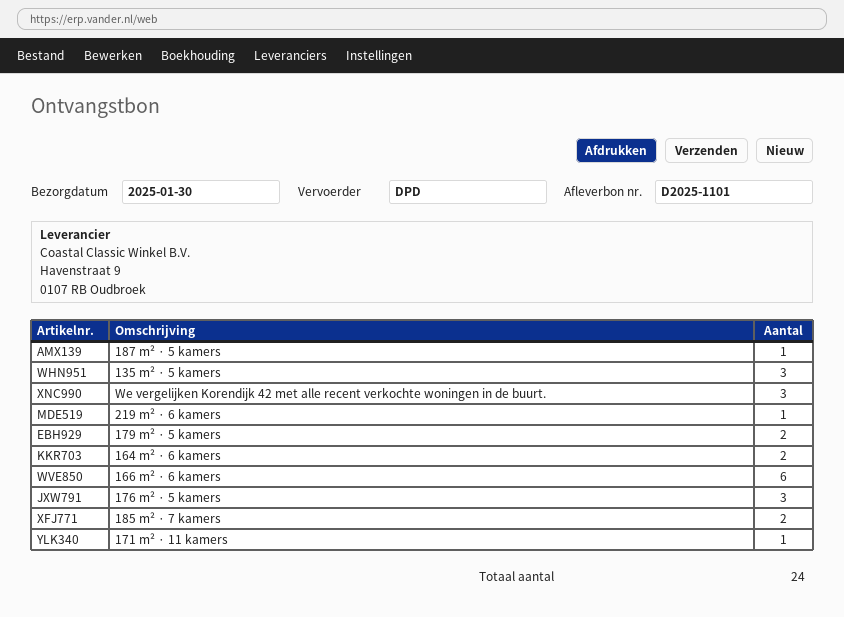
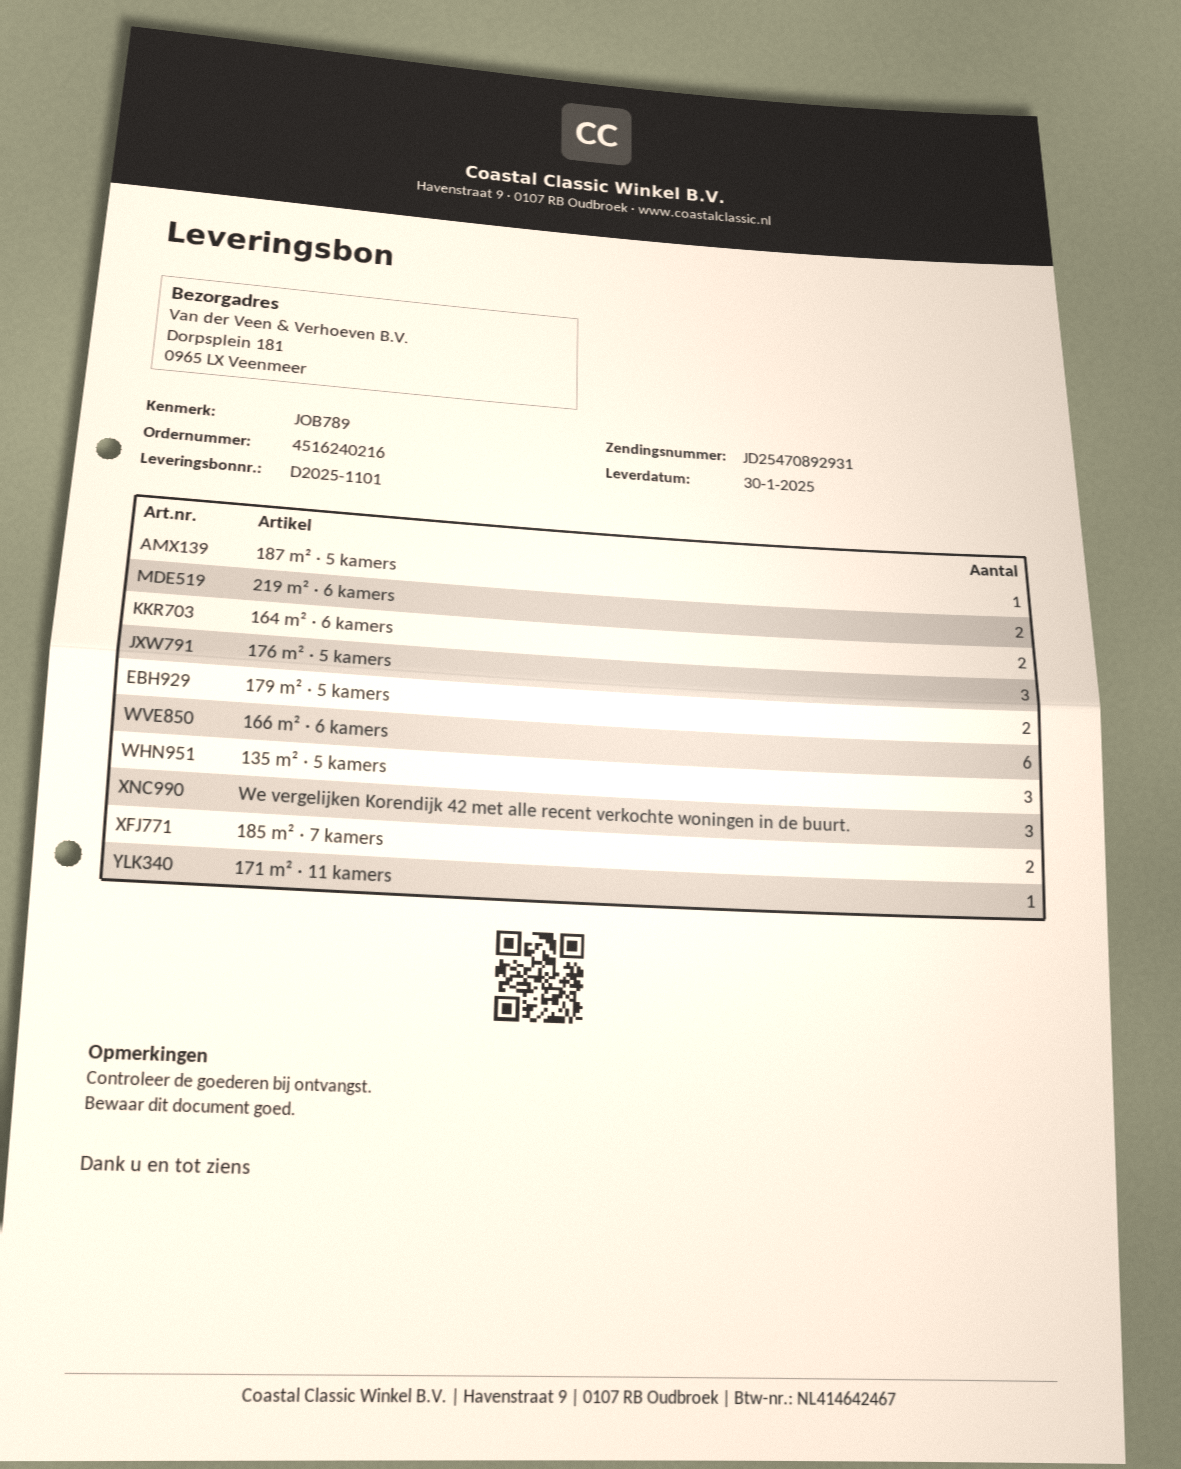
219 m² · 6 kamers: 1 -> 2

